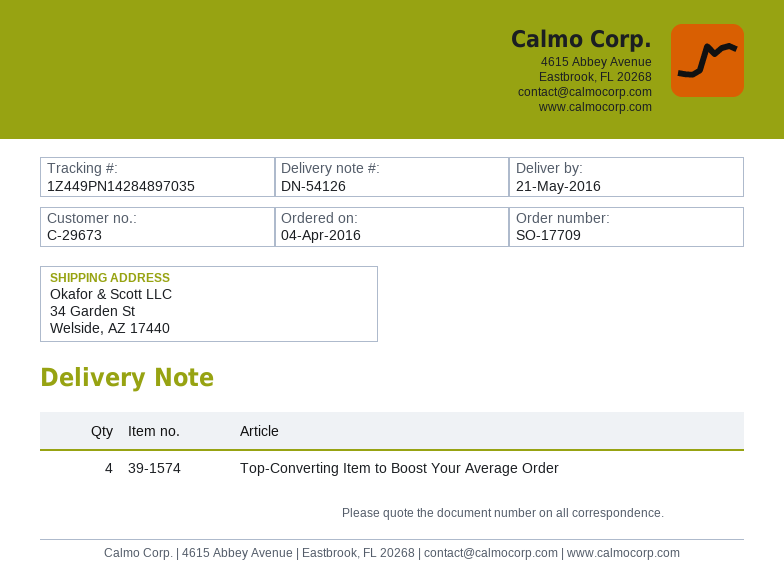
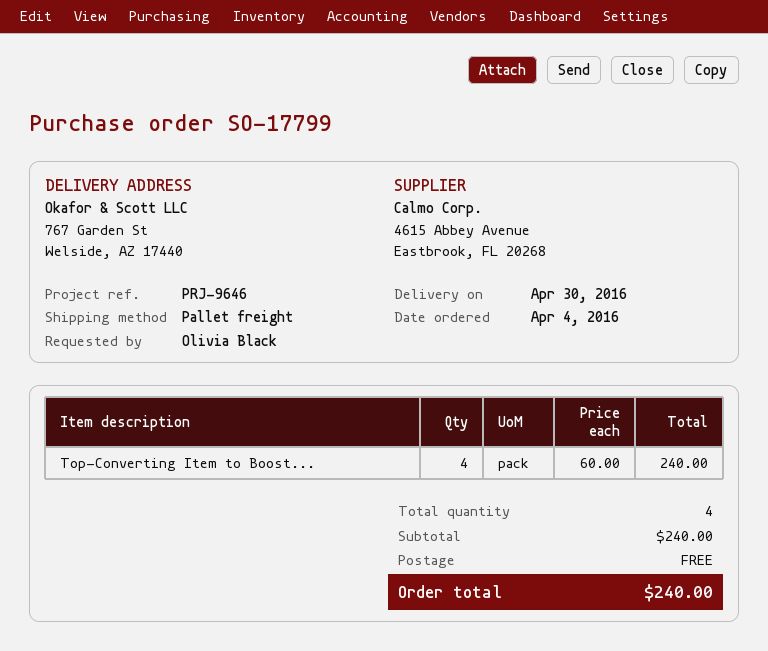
order number: SO-17709 -> SO-17799
delivery date: 2016-05-21 -> 2016-04-30
ship to: 34 Garden St, Welside, AZ 17440 -> 767 Garden St, Welside, AZ 17440

